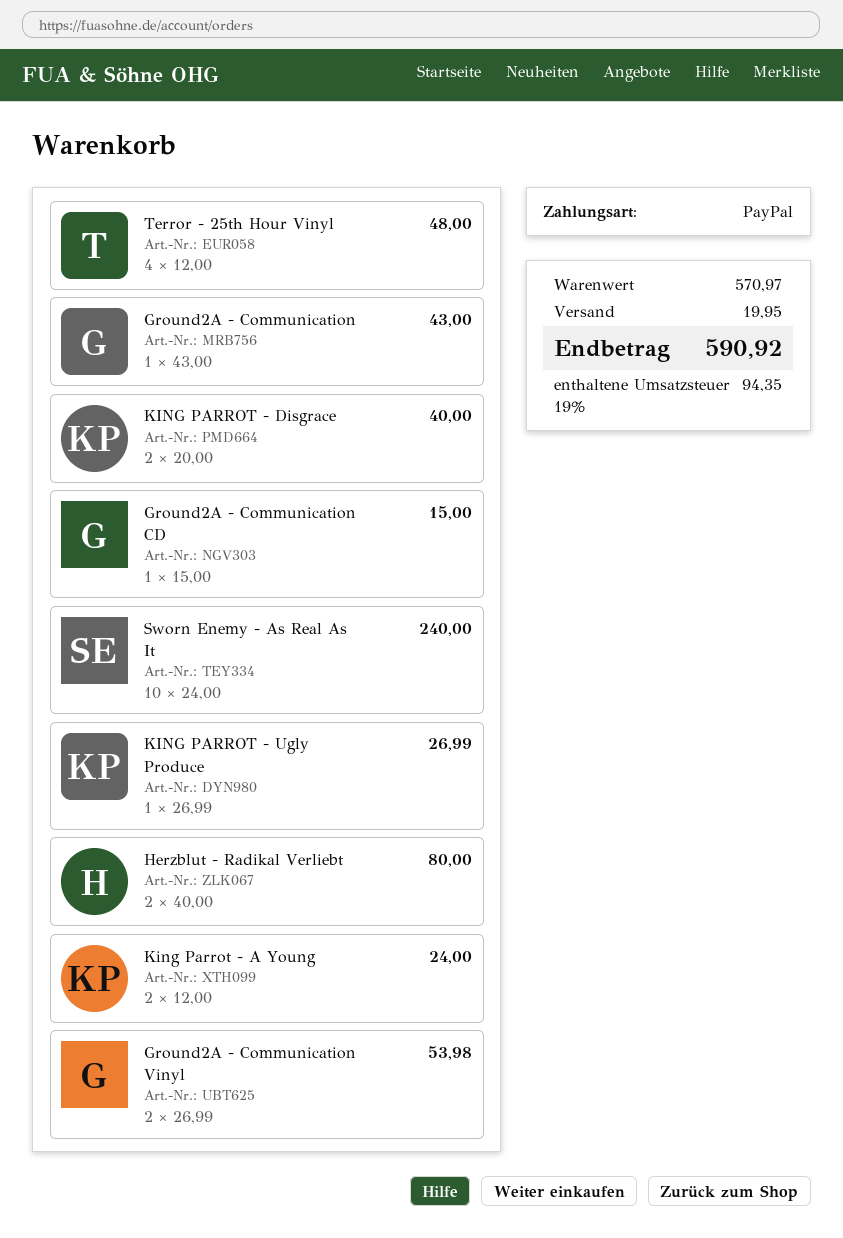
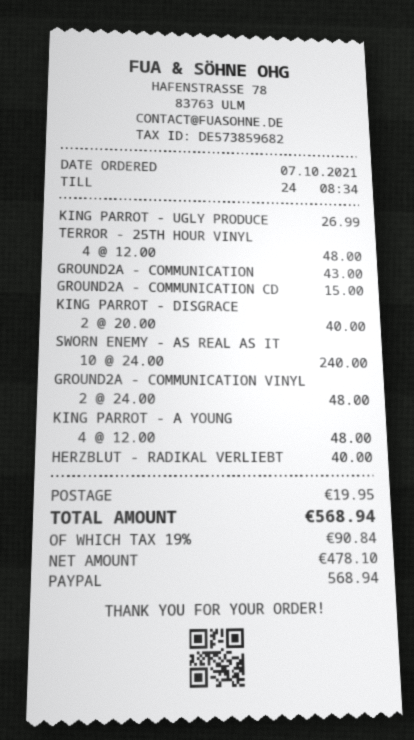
Herzblut - Radikal Verliebt: 2 x 40.00 = 80.00 -> 1 x 40.00 = 40.00
King Parrot - A Young: 2 x 12.00 = 24.00 -> 4 x 12.00 = 48.00
Ground2A - Communication Vinyl: 2 x 26.99 = 53.98 -> 2 x 24.00 = 48.00
tax: 19% = 94.35 -> 19% = 90.84
total: 590.92 -> 568.94

